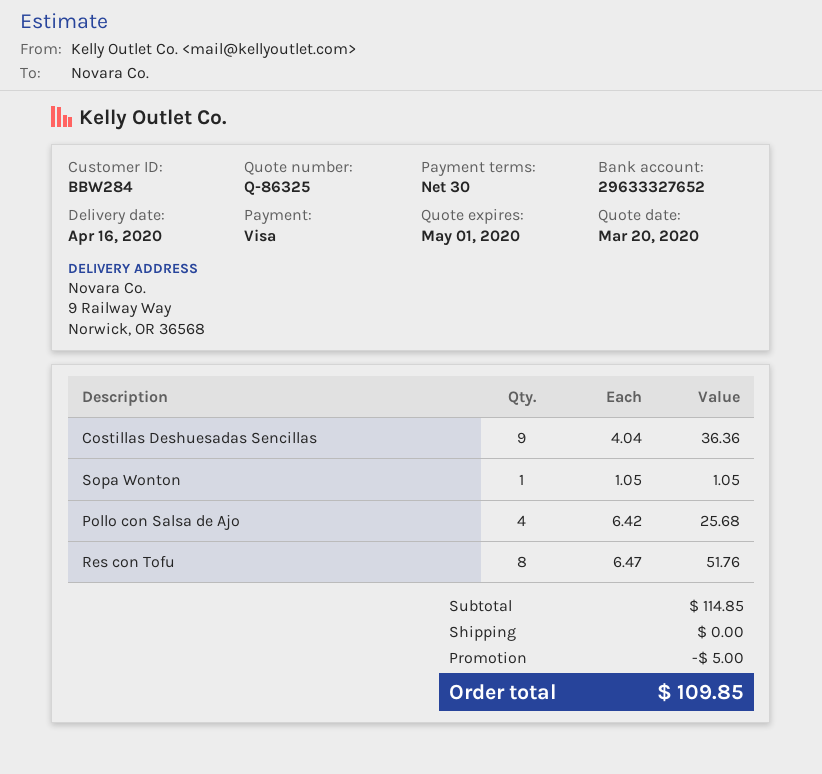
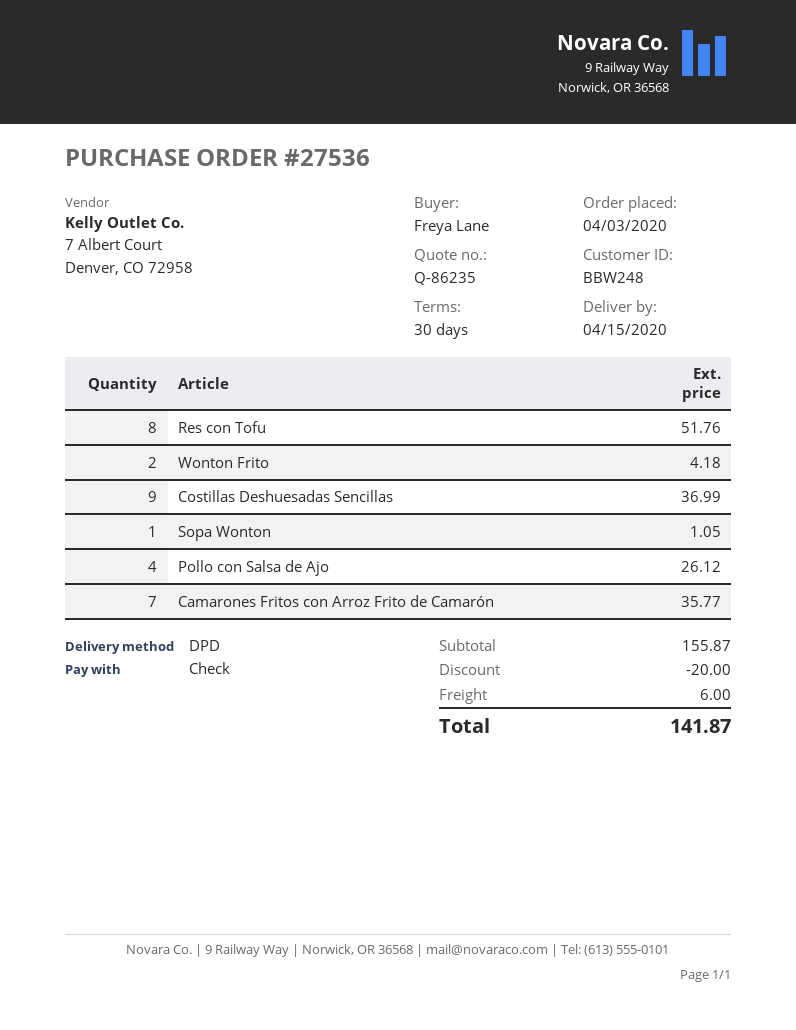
quote number: Q-86325 -> Q-86235
delivery date: 2020-04-16 -> 2020-04-15
customer number: BBW284 -> BBW248
payment method: Visa -> cheque
Costillas Deshuesadas Sencillas: 9 for 36.36 -> 9 for 36.99
Pollo con Salsa de Ajo: 4 for 25.68 -> 4 for 26.12
Wonton Frito: none -> 2 for 4.18
Camarones Fritos con Arroz Frito de Camarón: none -> 7 for 35.77
subtotal: 114.85 -> 155.87
discount: 5.00 -> 20.00
shipping: 0.00 -> 6.00
total: 109.85 -> 141.87

